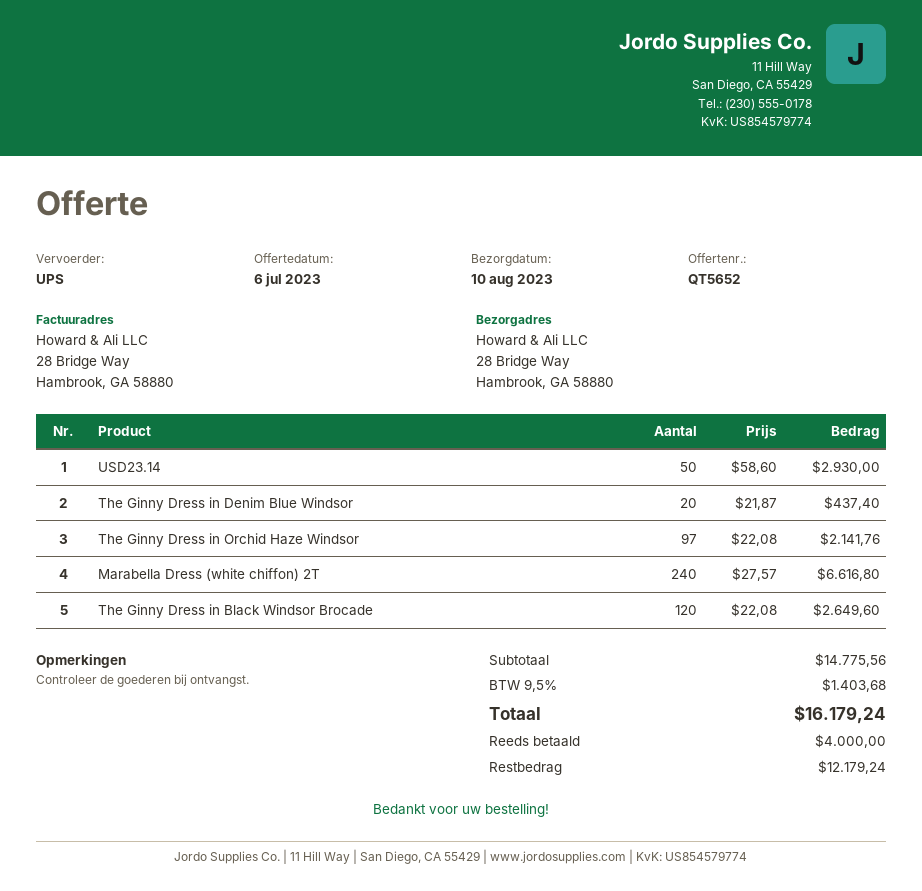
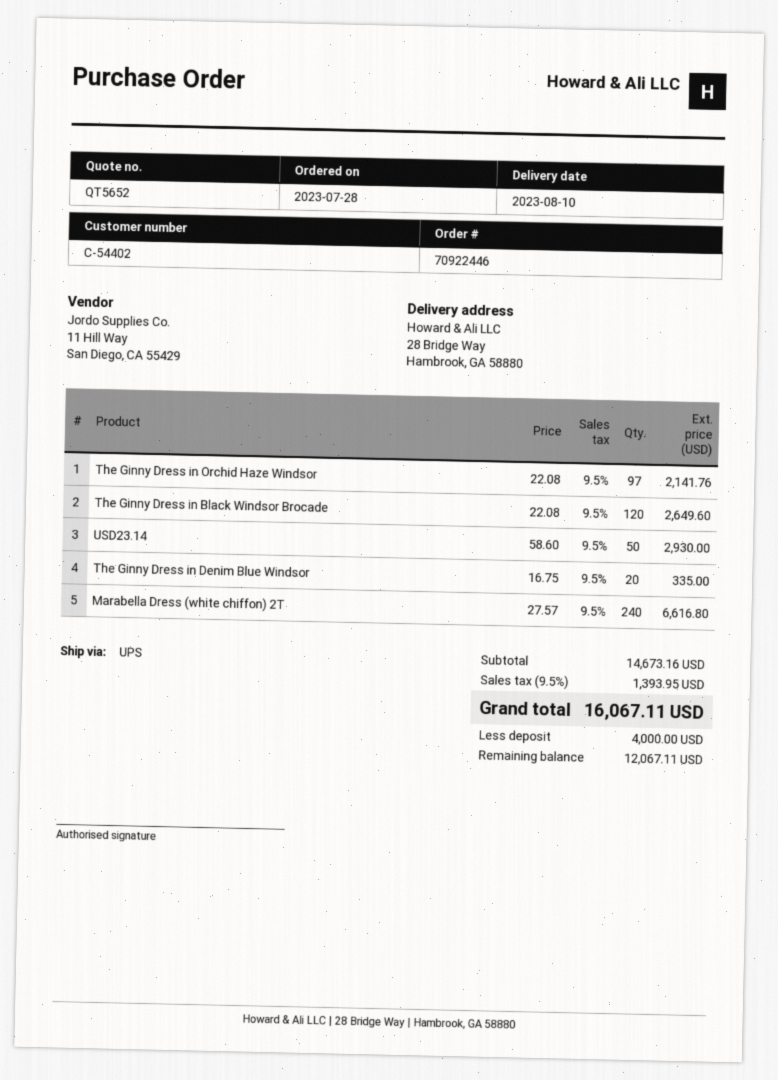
The Ginny Dress in Denim Blue Windsor: 20 x 21.87 = 437.40 -> 20 x 16.75 = 335.00
subtotal: 14775.56 -> 14673.16
tax: 9.5% = 1403.68 -> 9.5% = 1393.95
total: 16179.24 -> 16067.11
balance: 12179.24 -> 12067.11

